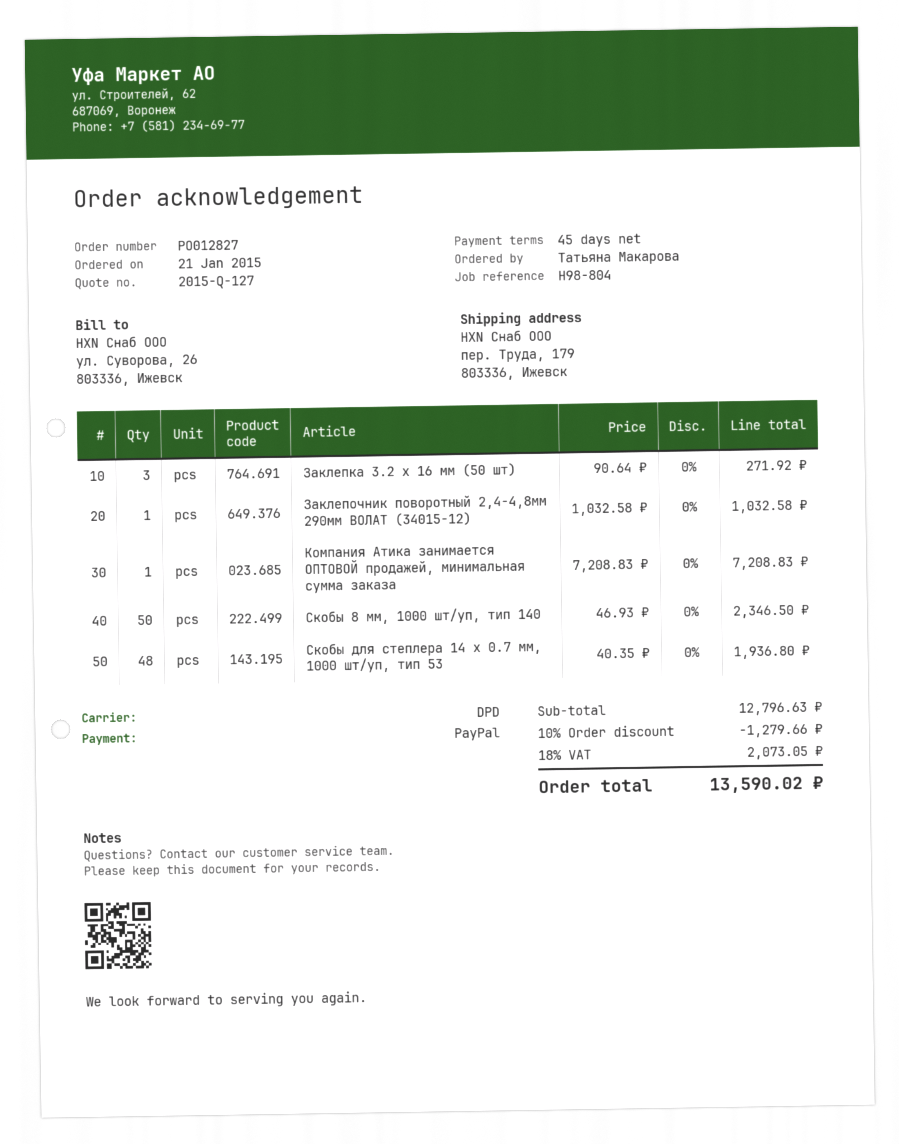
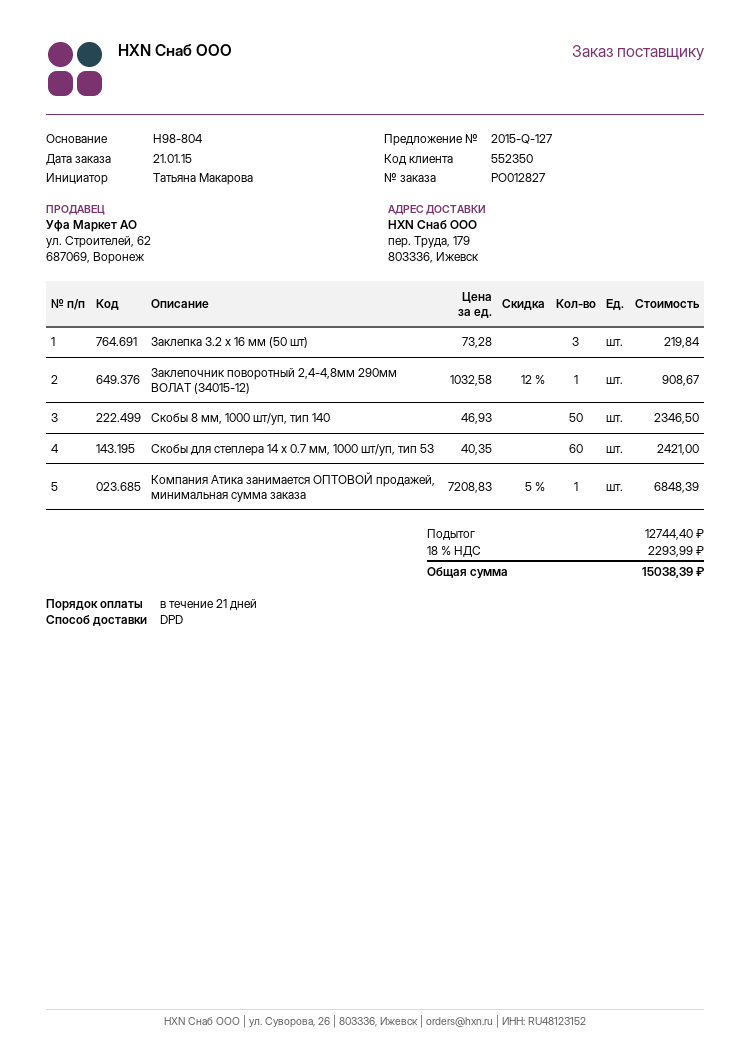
payment terms: 45 days -> 21 days
Заклепка 3.2 х 16 мм (50 шт): 3 x 90.64 = 271.92 -> 3 x 73.28 = 219.84
Заклепочник поворотный 2,4-4,8мм 290мм ВОЛАТ (34015-12): 1 x 1032.58 = 1032.58 -> 1 x 1032.58 - 12% = 908.67
Компания Атика занимается ОПТОВОЙ продажей, минимальная сумма заказа: 1 x 7208.83 = 7208.83 -> 1 x 7208.83 - 5% = 6848.39
Скобы для степлера 14 х 0.7 мм, 1000 шт/уп, тип 53: 48 x 40.35 = 1936.80 -> 60 x 40.35 = 2421.00
subtotal: 12796.63 -> 12744.40
discount: 10% = 1279.66 -> none
tax: 18% = 2073.05 -> 18% = 2293.99
total: 13590.02 -> 15038.39

